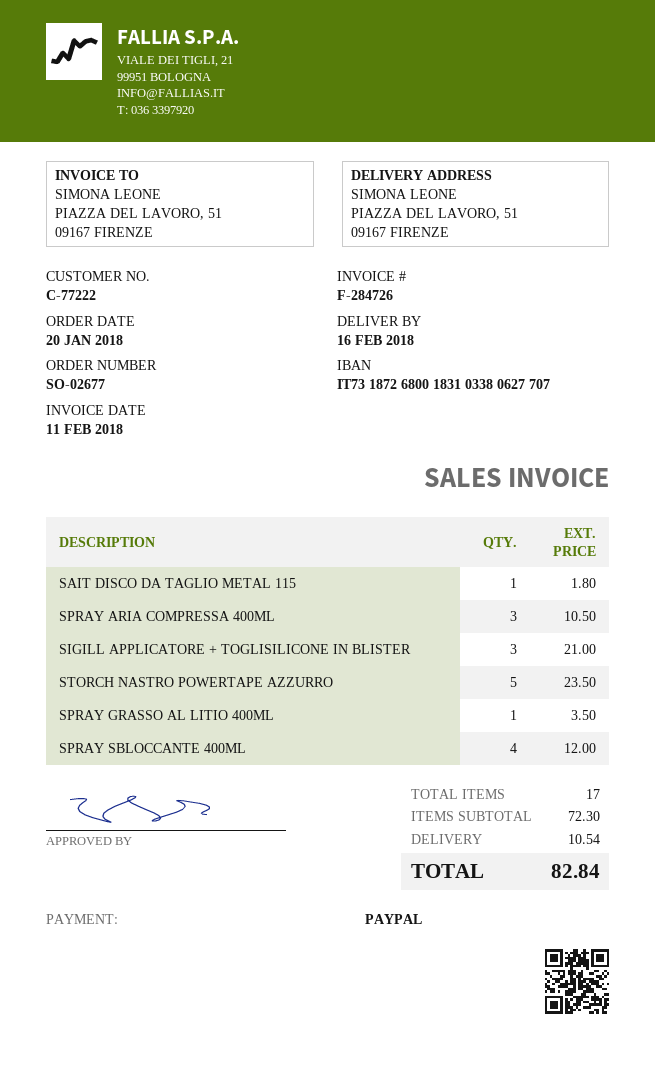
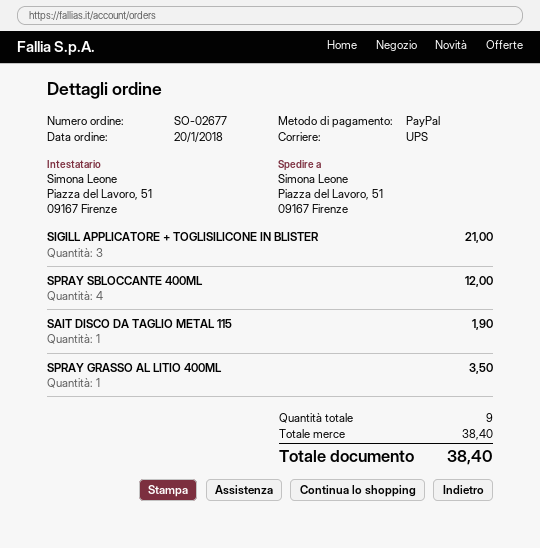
SAIT DISCO DA TAGLIO METAL 115: 1 for 1.80 -> 1 for 1.90
SPRAY ARIA COMPRESSA 400ML: 3 for 10.50 -> none
STORCH NASTRO POWERTAPE AZZURRO: 5 for 23.50 -> none
total quantity: 17 -> 9
subtotal: 72.30 -> 38.40
shipping: 10.54 -> none
total: 82.84 -> 38.40

